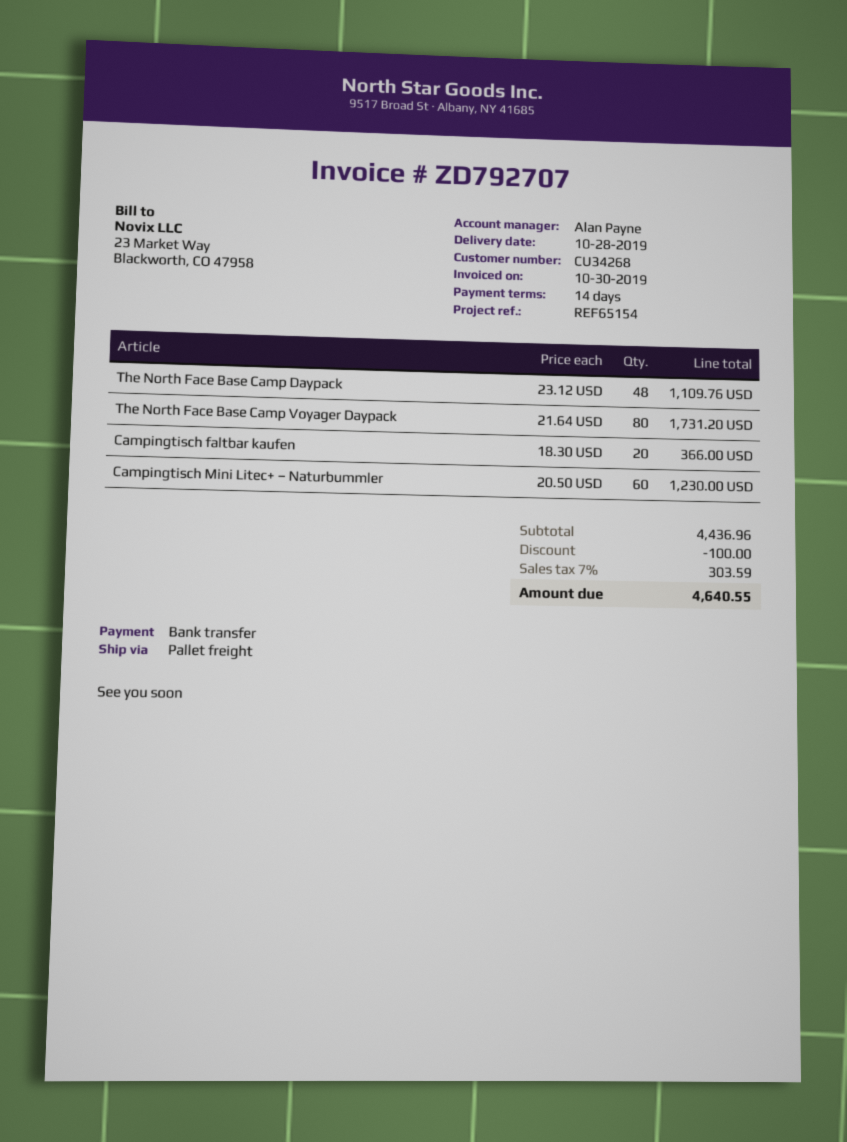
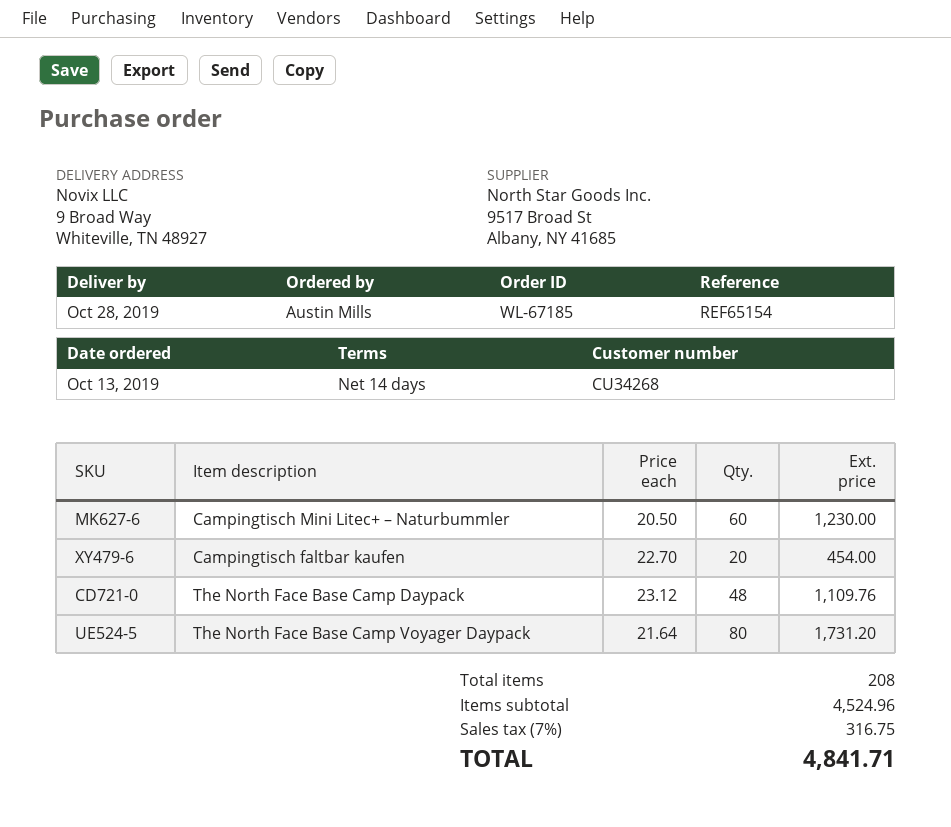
Campingtisch faltbar kaufen: 20 x 18.30 = 366.00 -> 20 x 22.70 = 454.00
subtotal: 4436.96 -> 4524.96
discount: 100.00 -> none
tax: 7% = 303.59 -> 7% = 316.75
total: 4640.55 -> 4841.71

